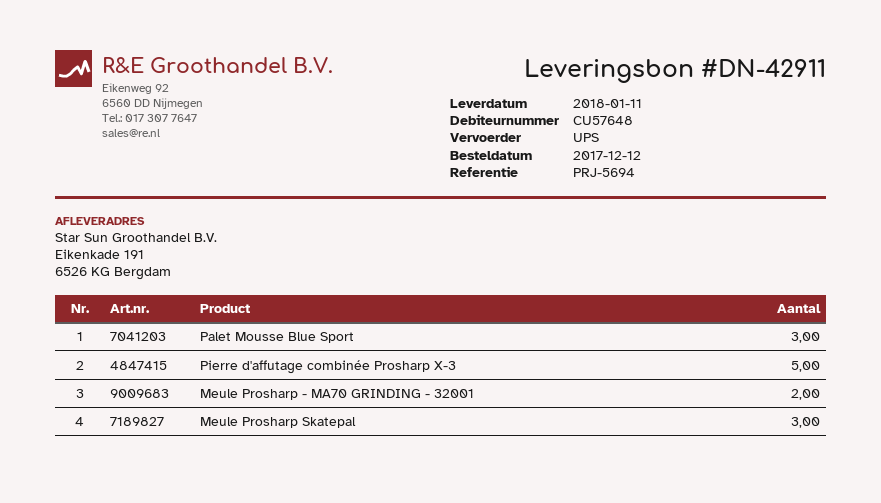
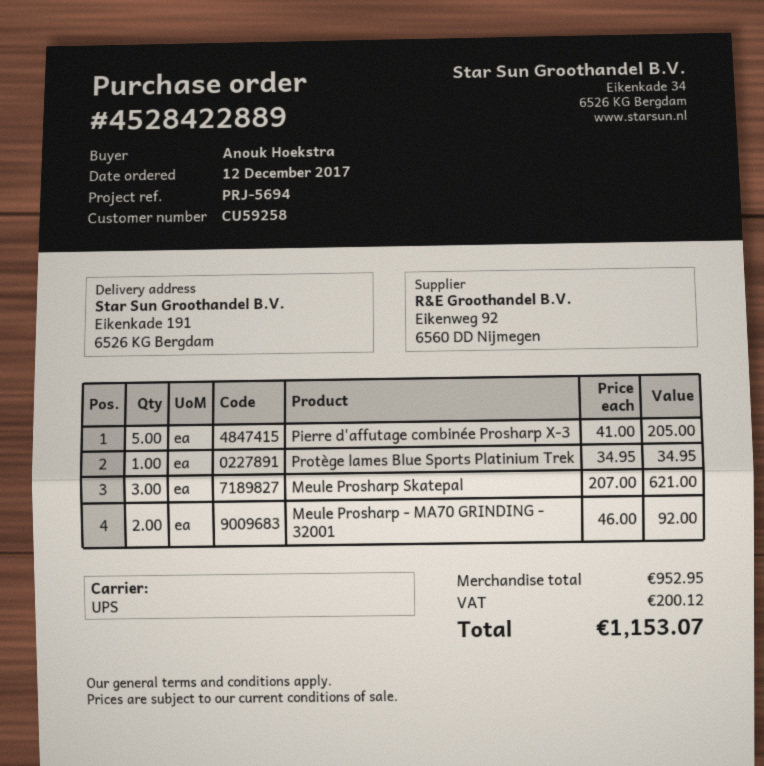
customer number: CU57648 -> CU59258
Palet Mousse Blue Sport: 3 -> none
Protège lames Blue Sports Platinium Trek: none -> 1

